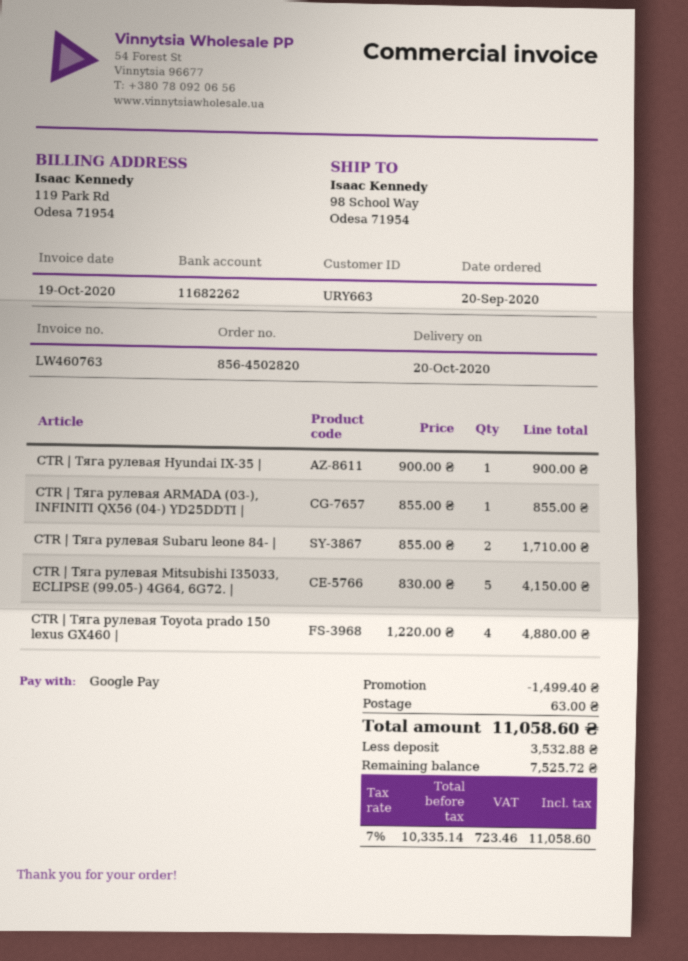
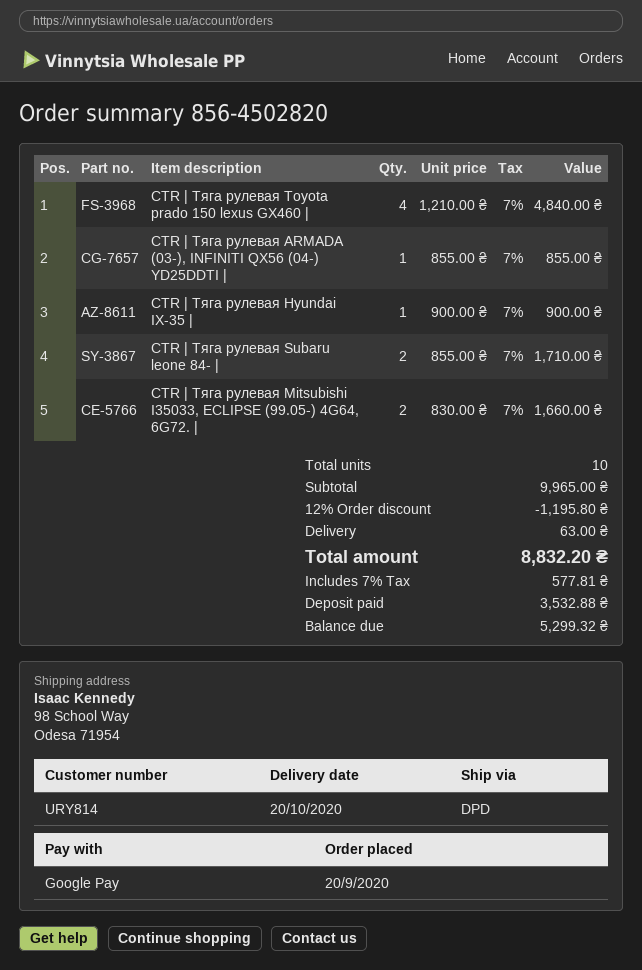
customer number: URY663 -> URY814
CTR | Тяга рулевая Mitsubishi I35033, ECLIPSE (99.05-) 4G64, 6G72. |: 5 x 830.00 = 4150.00 -> 2 x 830.00 = 1660.00
CTR | Тяга рулевая Toyota prado 150 lexus GX460 |: 4 x 1220.00 = 4880.00 -> 4 x 1210.00 = 4840.00
discount: 1499.40 -> 1195.80
tax: 7% = 723.46 -> 7% = 577.81
total: 11058.60 -> 8832.20
balance: 7525.72 -> 5299.32

